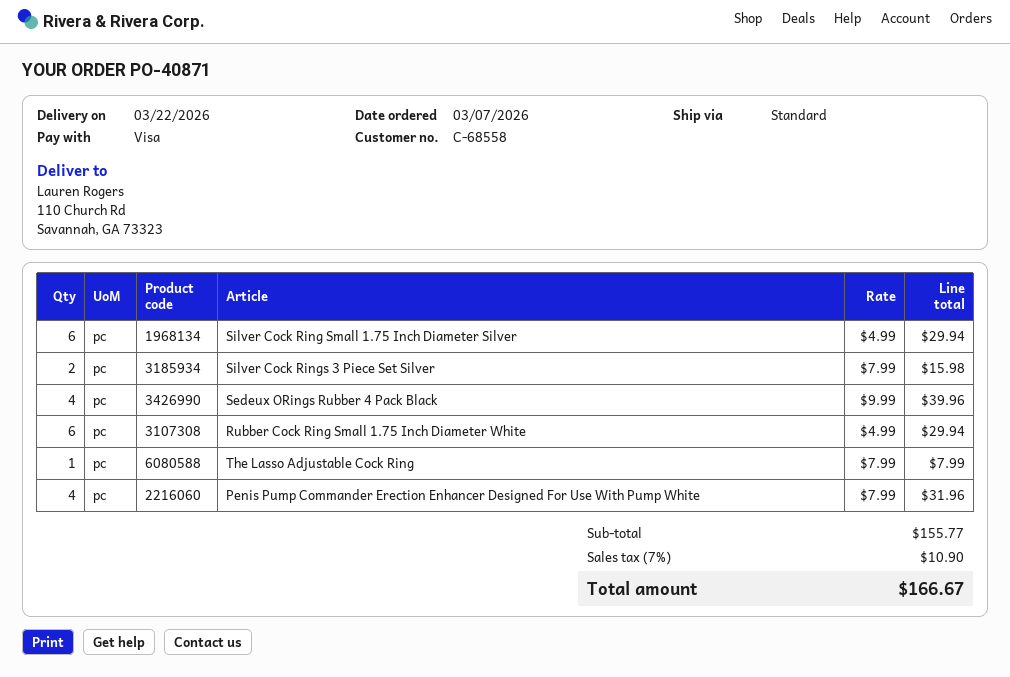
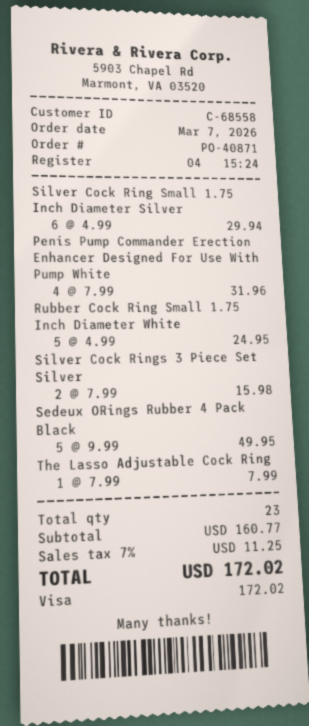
Sedeux ORings Rubber 4 Pack Black: 4 x 9.99 = 39.96 -> 5 x 9.99 = 49.95
Rubber Cock Ring Small 1.75 Inch Diameter White: 6 x 4.99 = 29.94 -> 5 x 4.99 = 24.95
subtotal: 155.77 -> 160.77
tax: 7% = 10.90 -> 7% = 11.25
total: 166.67 -> 172.02

